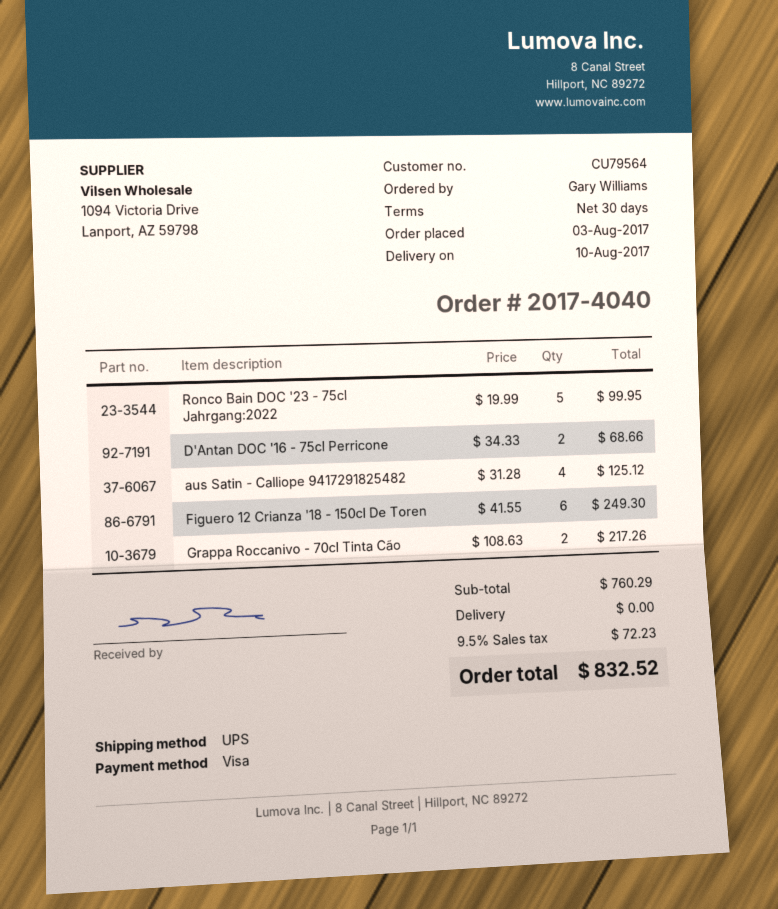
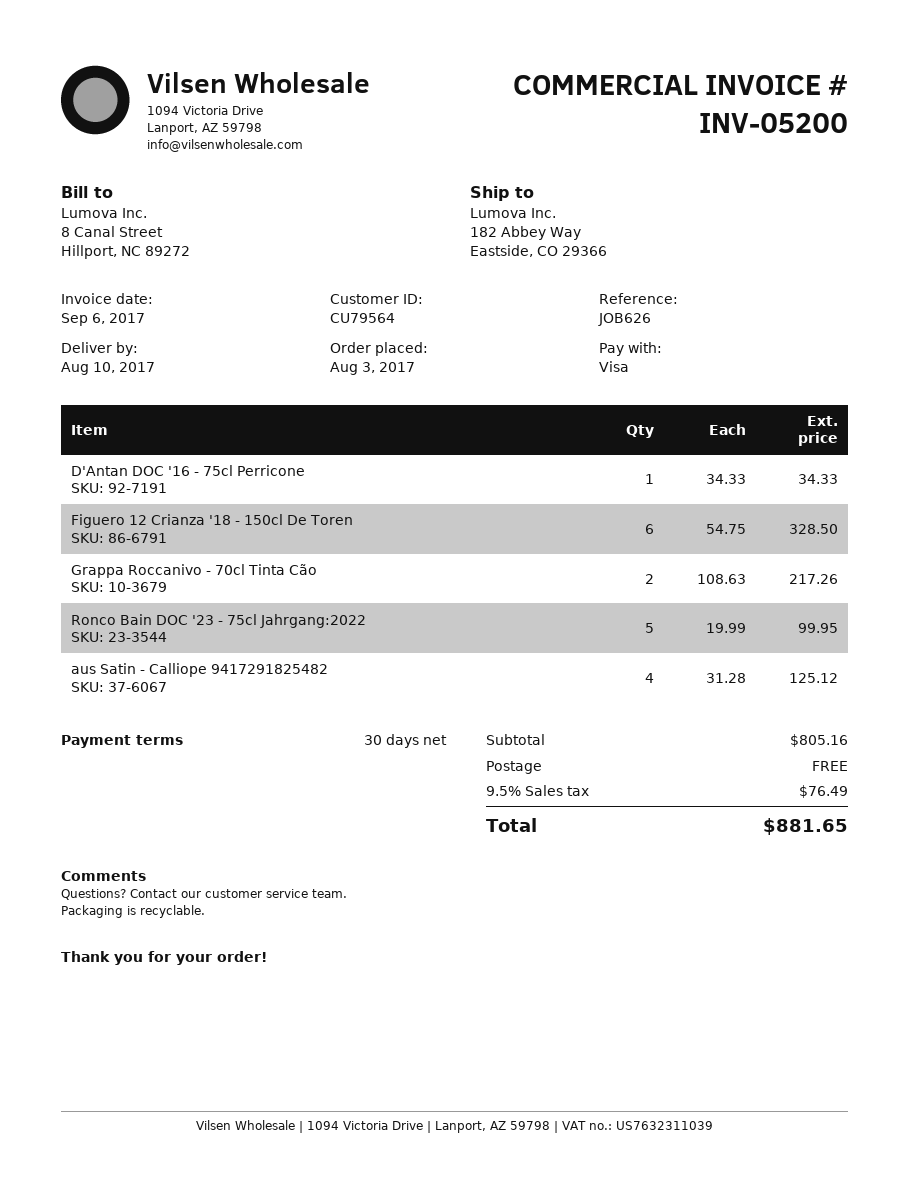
D'Antan DOC '16 - 75cl Perricone: 2 x 34.33 = 68.66 -> 1 x 34.33 = 34.33
Figuero 12 Crianza '18 - 150cl De Toren: 6 x 41.55 = 249.30 -> 6 x 54.75 = 328.50
subtotal: 760.29 -> 805.16
tax: 9.5% = 72.23 -> 9.5% = 76.49
total: 832.52 -> 881.65

